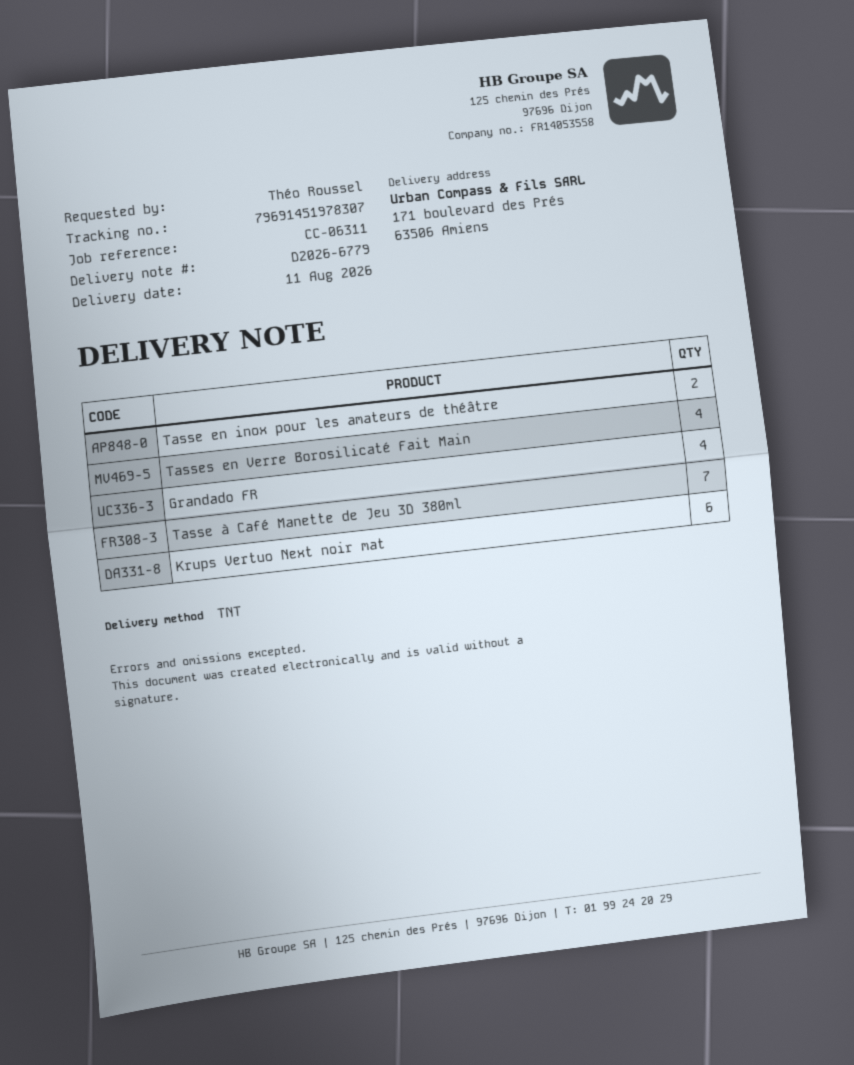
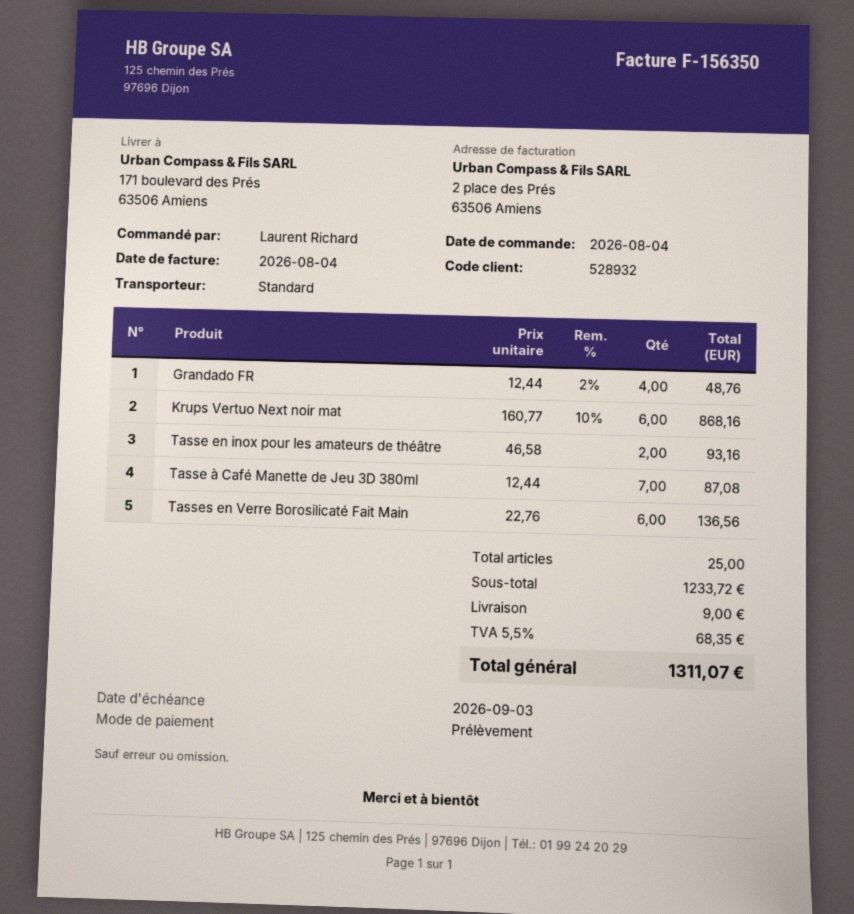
ordered by: Théo Roussel -> Laurent Richard
shipping method: TNT -> standard
Tasses en Verre Borosilicaté Fait Main: 4 -> 6

